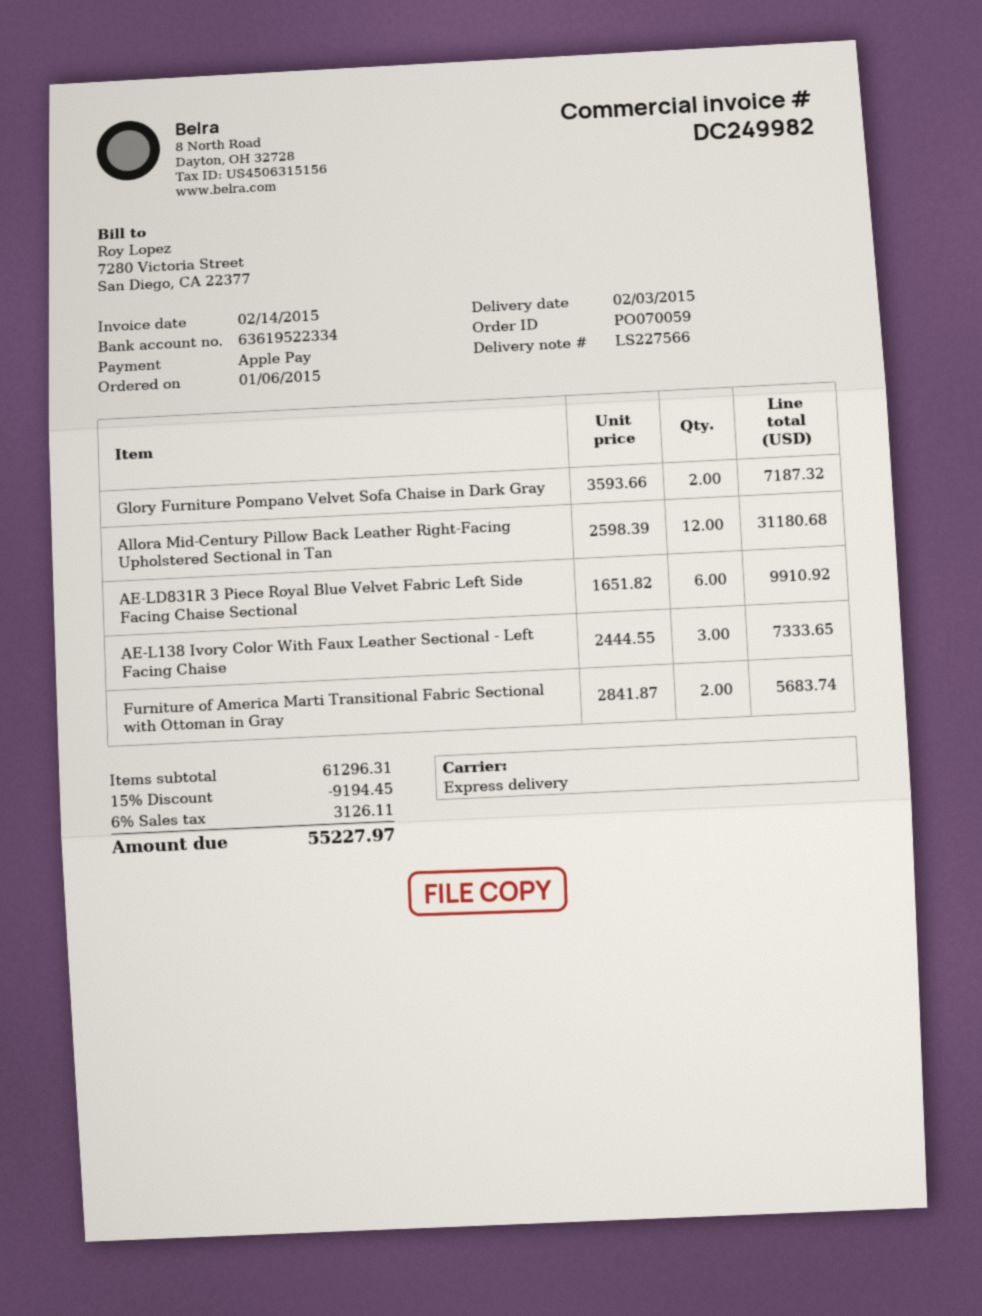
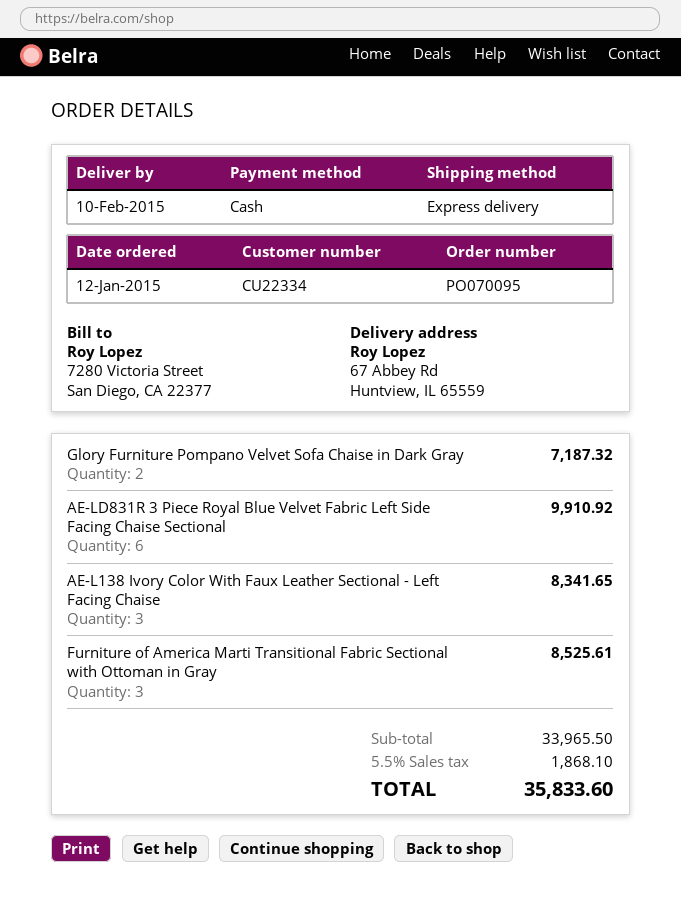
order number: PO070059 -> PO070095
order date: 2015-01-06 -> 2015-01-12
delivery date: 2015-02-03 -> 2015-02-10
payment method: Apple Pay -> cash
Allora Mid-Century Pillow Back Leather Right-Facing Upholstered Sectional in Tan: 12 for 31180.68 -> none
AE-L138 Ivory Color With Faux Leather Sectional - Left Facing Chaise: 3 for 7333.65 -> 3 for 8341.65
Furniture of America Marti Transitional Fabric Sectional with Ottoman in Gray: 2 for 5683.74 -> 3 for 8525.61
subtotal: 61296.31 -> 33965.50
discount: 15% = 9194.45 -> none
tax: 6% = 3126.11 -> 5.5% = 1868.10
total: 55227.97 -> 35833.60

